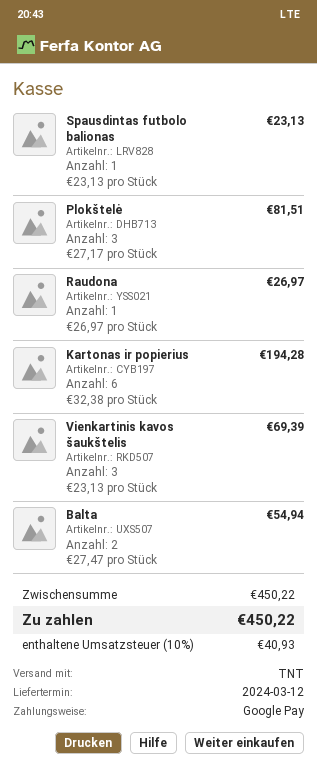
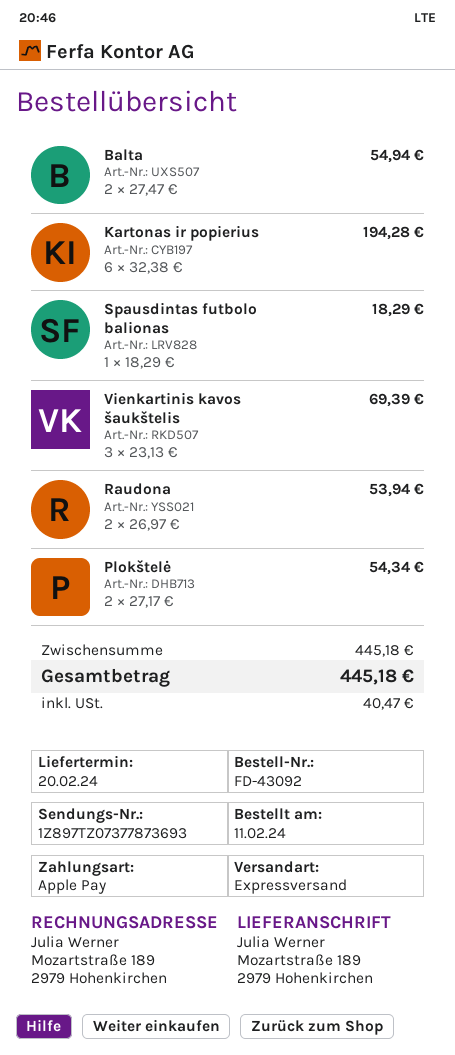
delivery date: 2024-03-12 -> 2024-02-20
payment method: Google Pay -> Apple Pay
shipping method: TNT -> express
Spausdintas futbolo balionas: 1 x 23.13 = 23.13 -> 1 x 18.29 = 18.29
Plokštelė: 3 x 27.17 = 81.51 -> 2 x 27.17 = 54.34
Raudona: 1 x 26.97 = 26.97 -> 2 x 26.97 = 53.94
subtotal: 450.22 -> 445.18
tax: 40.93 -> 40.47
total: 450.22 -> 445.18

